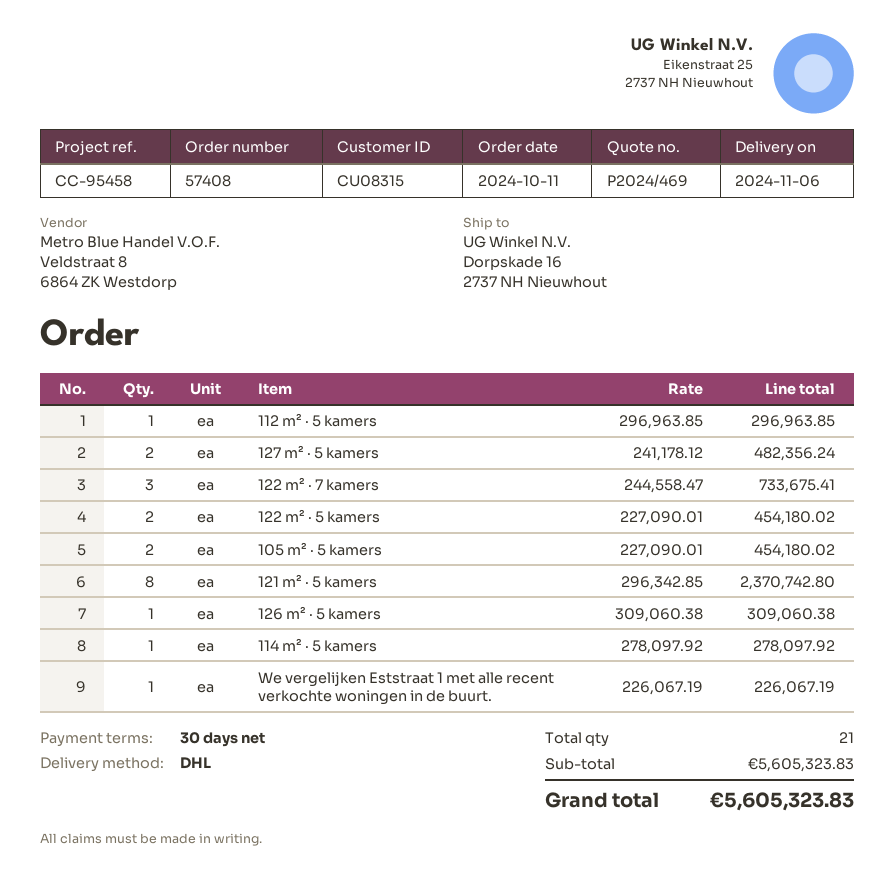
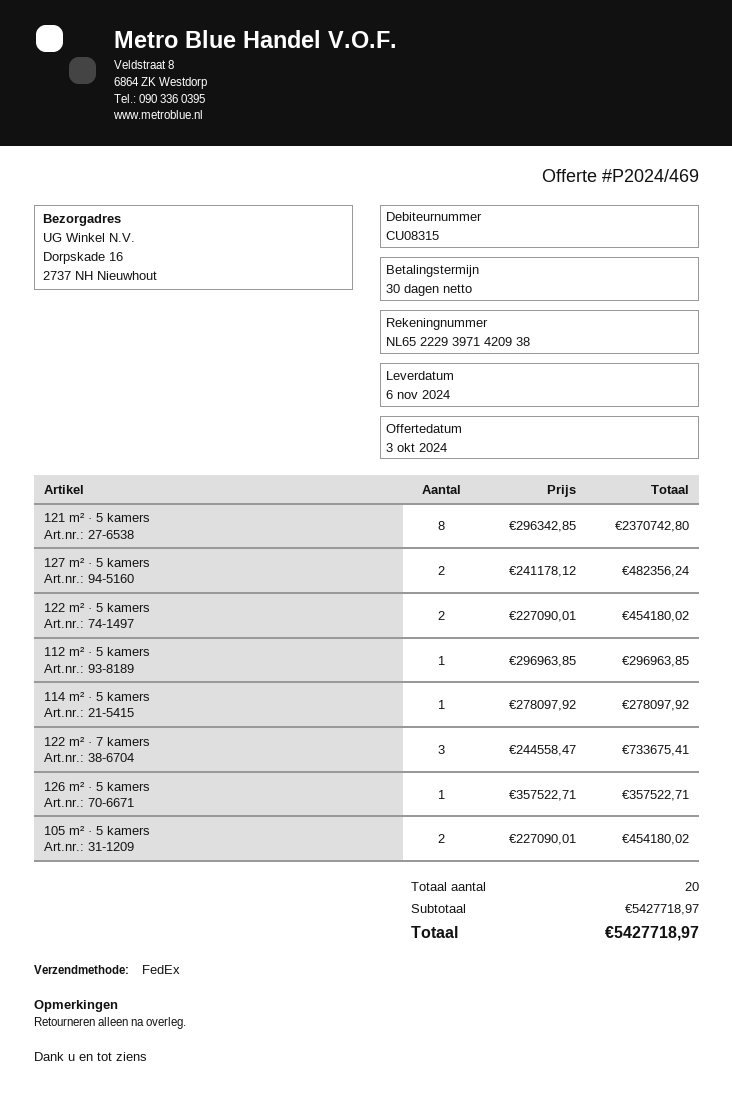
shipping method: DHL -> FedEx
126 m² · 5 kamers: 1 x 309060.38 = 309060.38 -> 1 x 357522.71 = 357522.71
We vergelijken Eststraat 1 met alle recent verkochte woningen in de buurt.: 1 x 226067.19 = 226067.19 -> none
total quantity: 21 -> 20
subtotal: 5605323.83 -> 5427718.97
total: 5605323.83 -> 5427718.97

